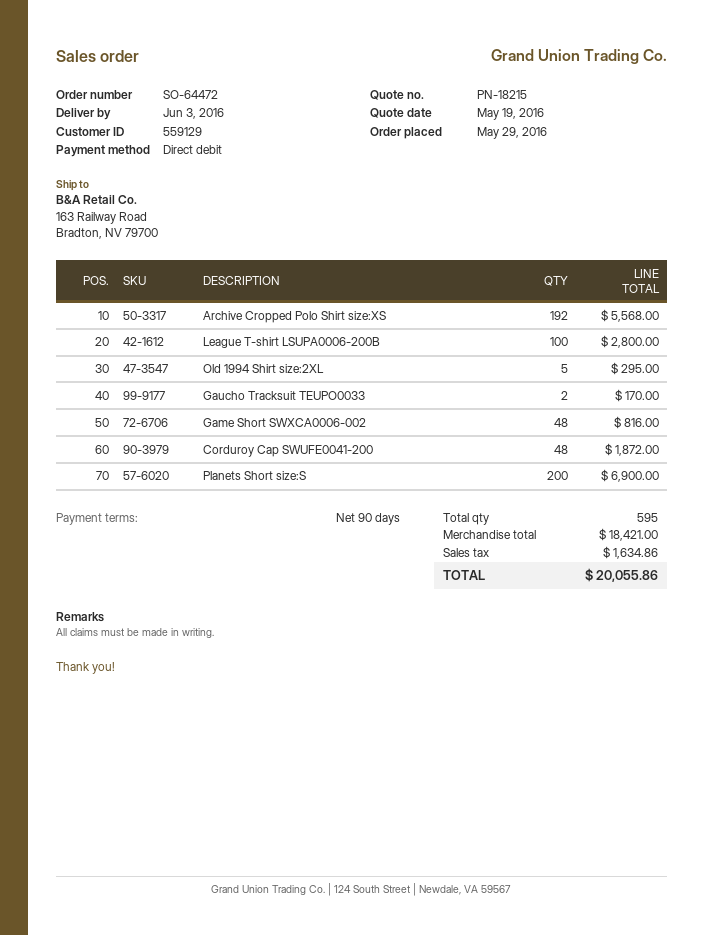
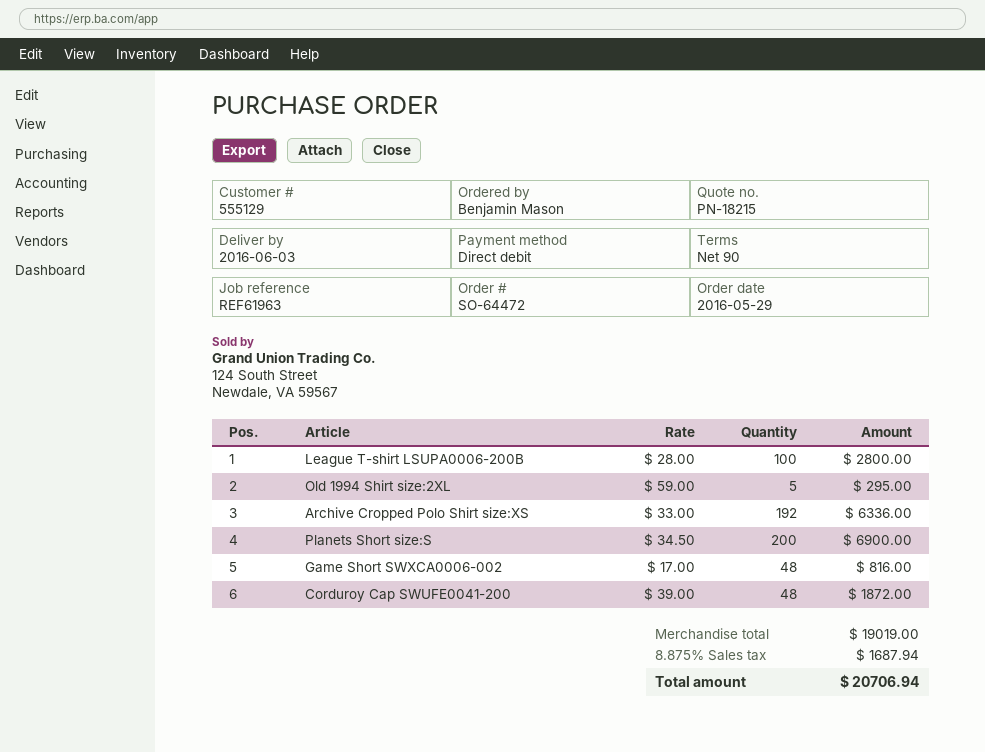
customer number: 559129 -> 555129
Archive Cropped Polo Shirt size:XS: 192 for 5568.00 -> 192 for 6336.00
Gaucho Tracksuit TEUPO0033: 2 for 170.00 -> none
subtotal: 18421.00 -> 19019.00
tax: 1634.86 -> 1687.94
total: 20055.86 -> 20706.94

